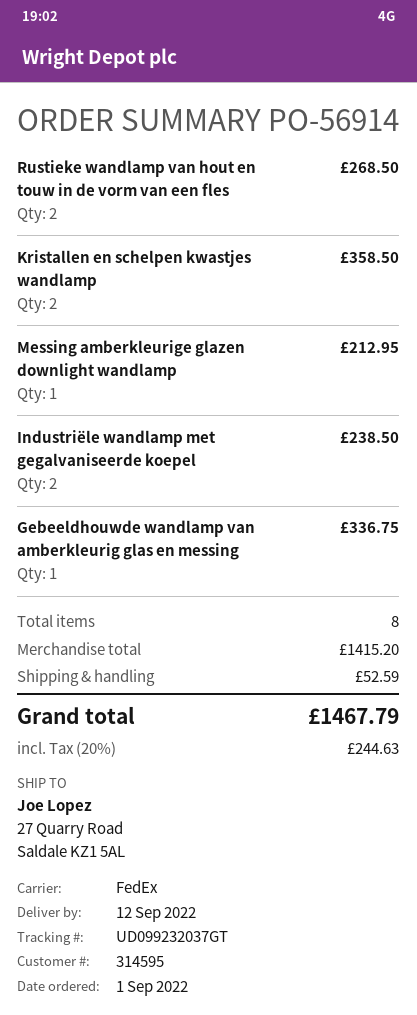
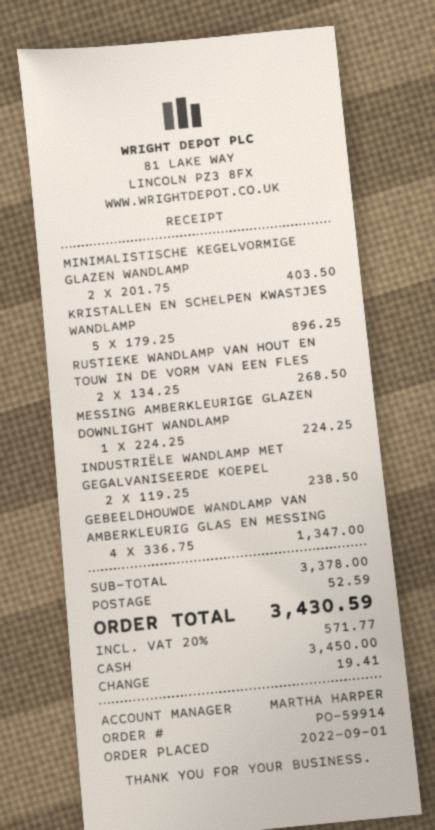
order number: PO-56914 -> PO-59914
Kristallen en schelpen kwastjes wandlamp: 2 for 358.50 -> 5 for 896.25
Messing amberkleurige glazen downlight wandlamp: 1 for 212.95 -> 1 for 224.25
Gebeeldhouwde wandlamp van amberkleurig glas en messing: 1 for 336.75 -> 4 for 1347.00
MINIMALISTISCHE KEGELVORMIGE GLAZEN WANDLAMP: none -> 2 for 403.50
subtotal: 1415.20 -> 3378.00
tax: 20% = 244.63 -> 20% = 571.77
total: 1467.79 -> 3430.59

